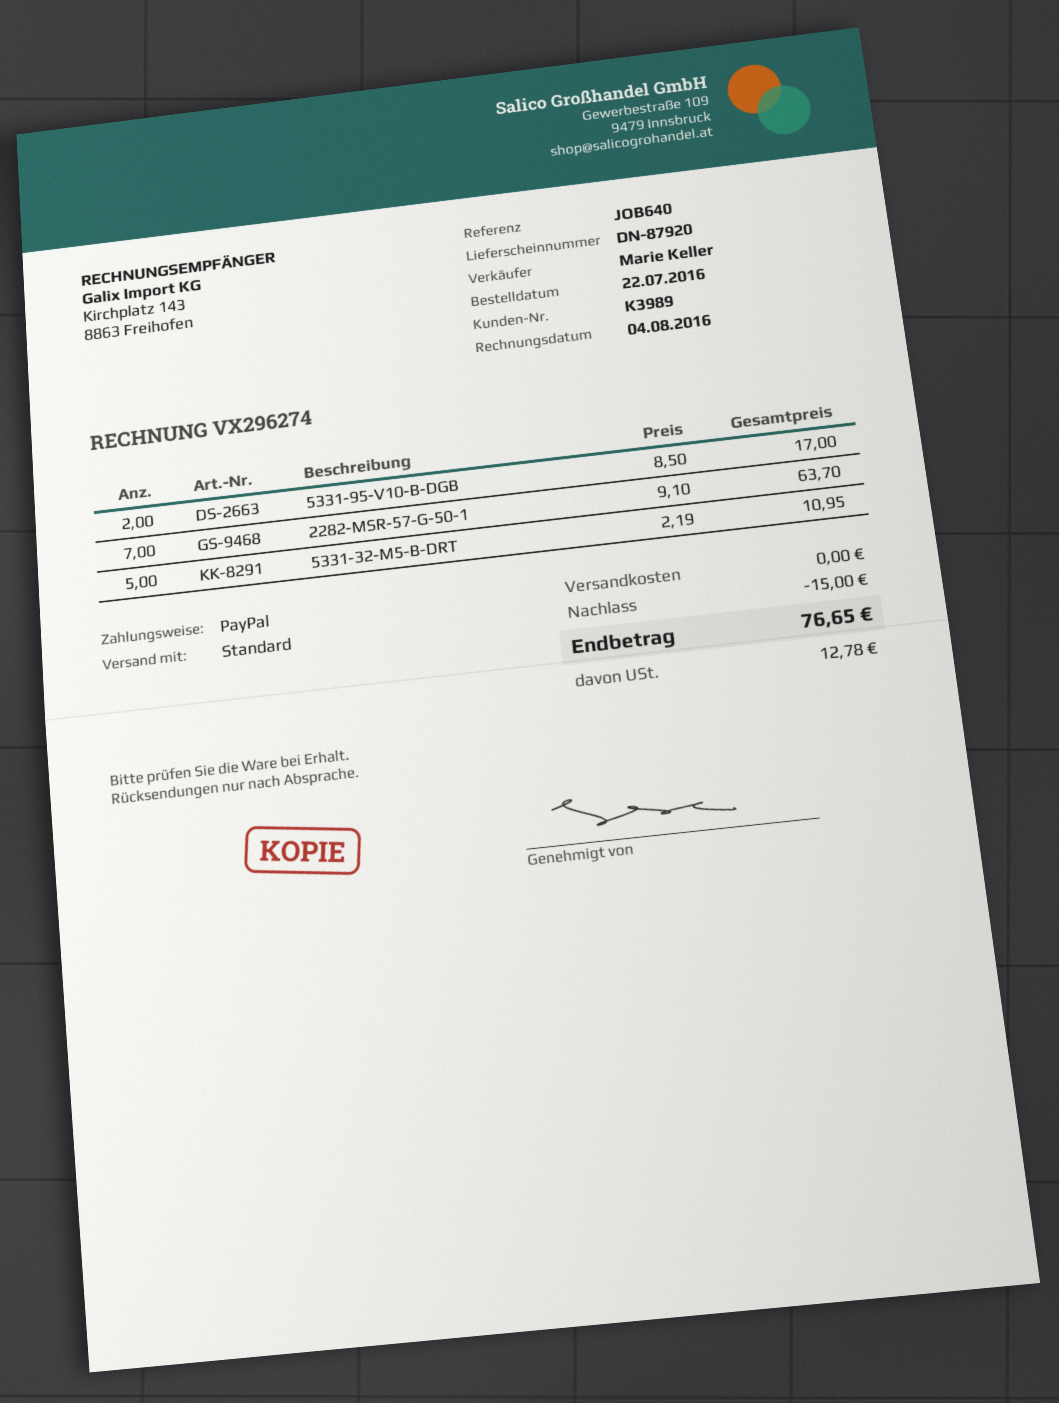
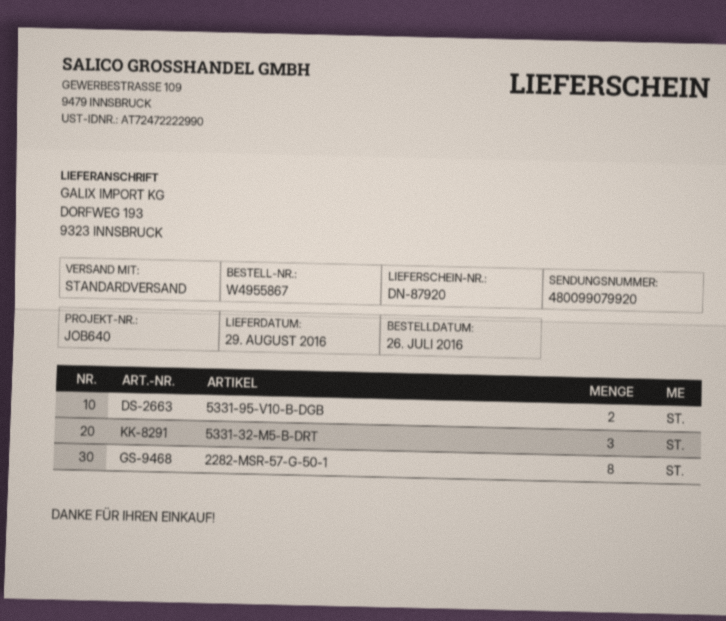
order date: 2016-07-22 -> 2016-07-26
2282-MSR-57-G-50-1: 7 -> 8
5331-32-M5-B-DRT: 5 -> 3

